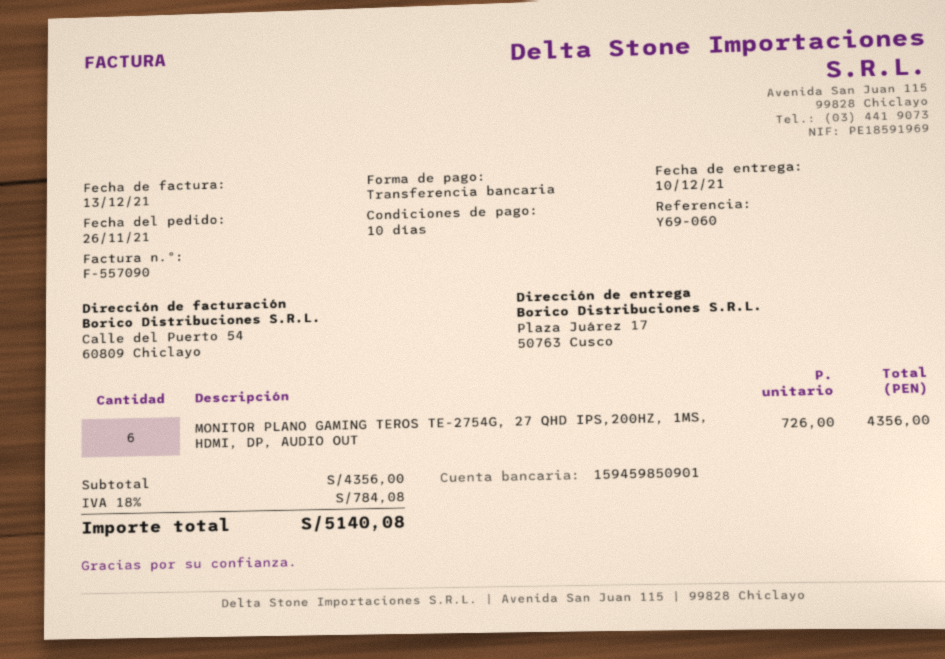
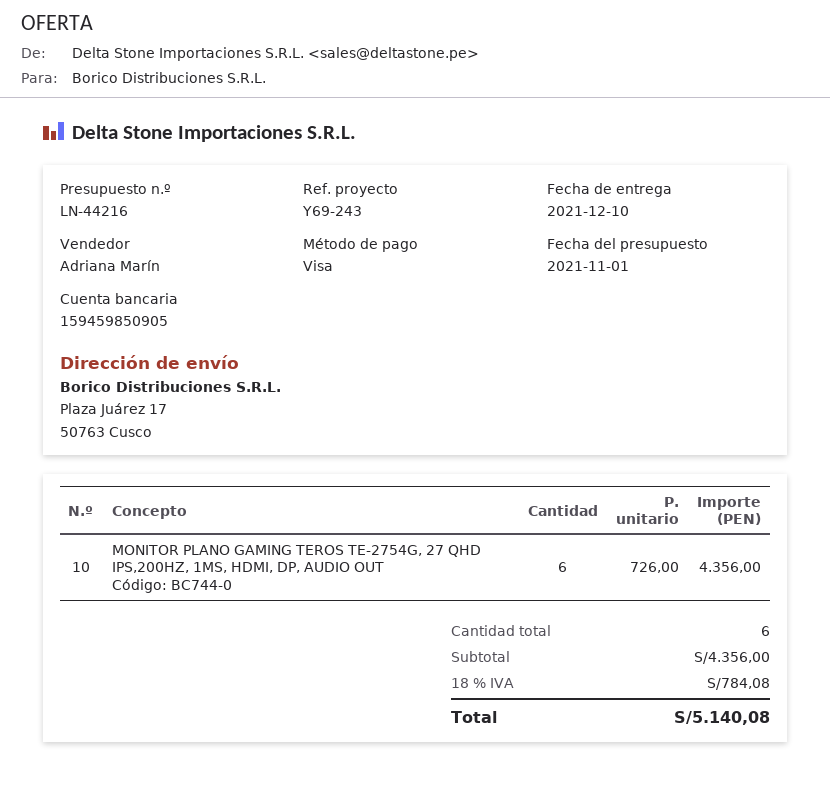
reference: Y69-060 -> Y69-243
payment method: bank transfer -> Visa
bank account: 159459850901 -> 159459850905

